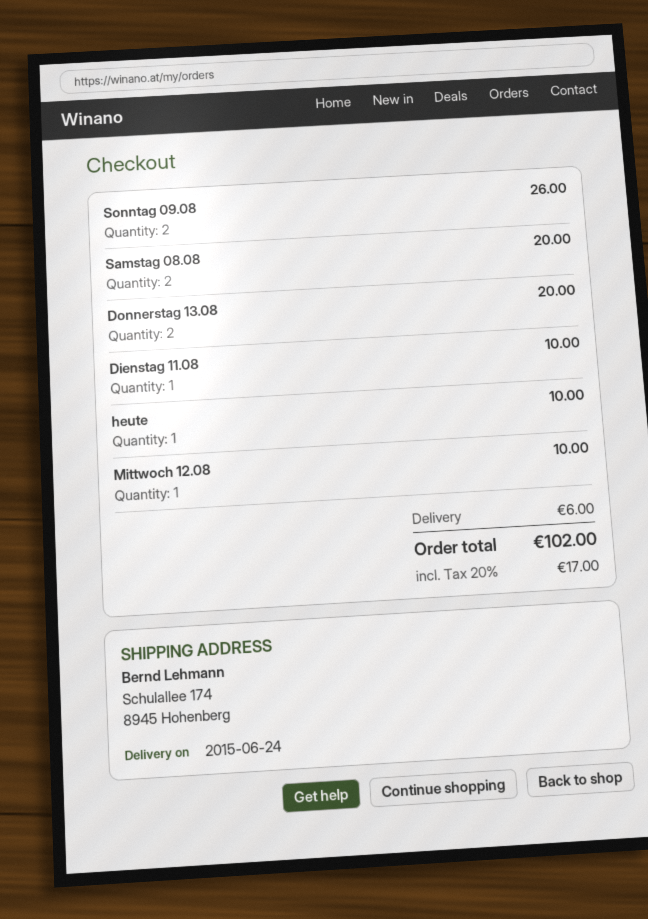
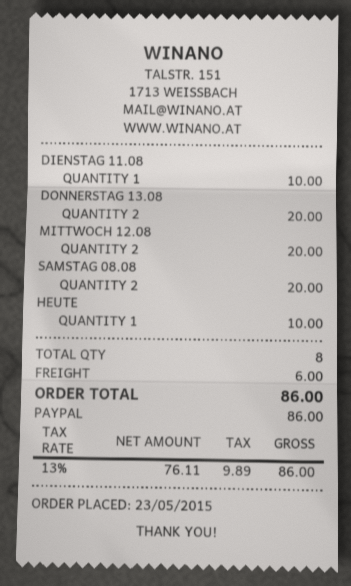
Sonntag 09.08: 2 for 26.00 -> none
Mittwoch 12.08: 1 for 10.00 -> 2 for 20.00
tax: 20% = 17.00 -> 13% = 9.89
total: 102.00 -> 86.00

